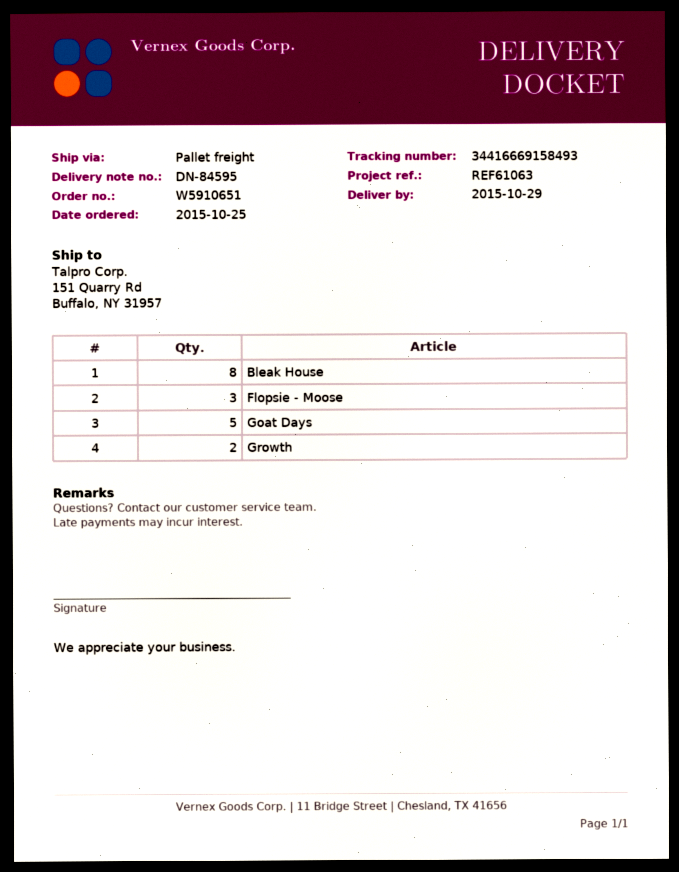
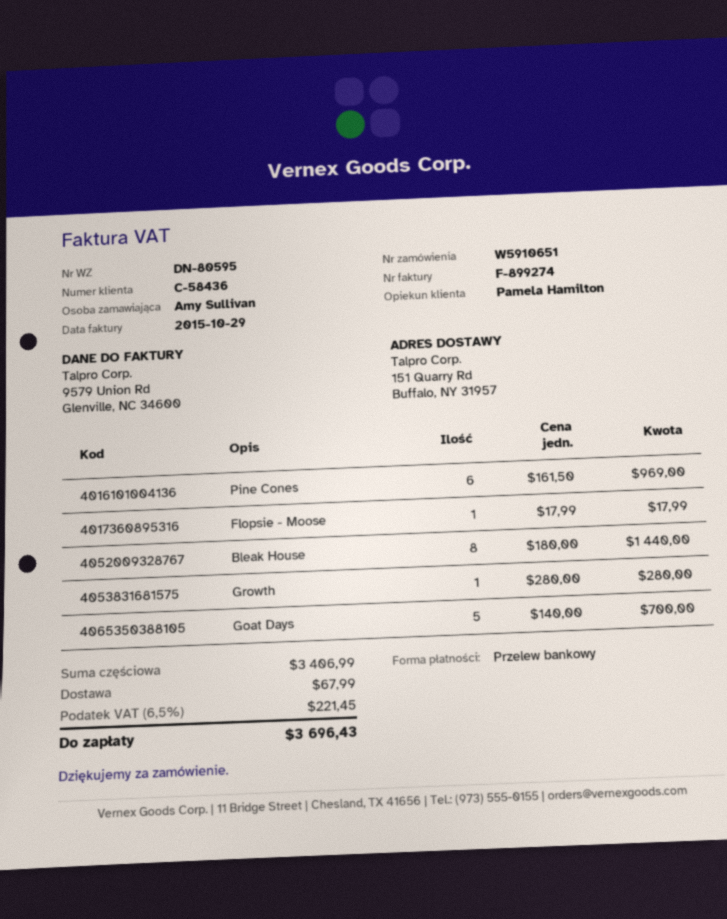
delivery note number: DN-84595 -> DN-80595
Flopsie - Moose: 3 -> 1
Growth: 2 -> 1
Pine Cones: none -> 6

